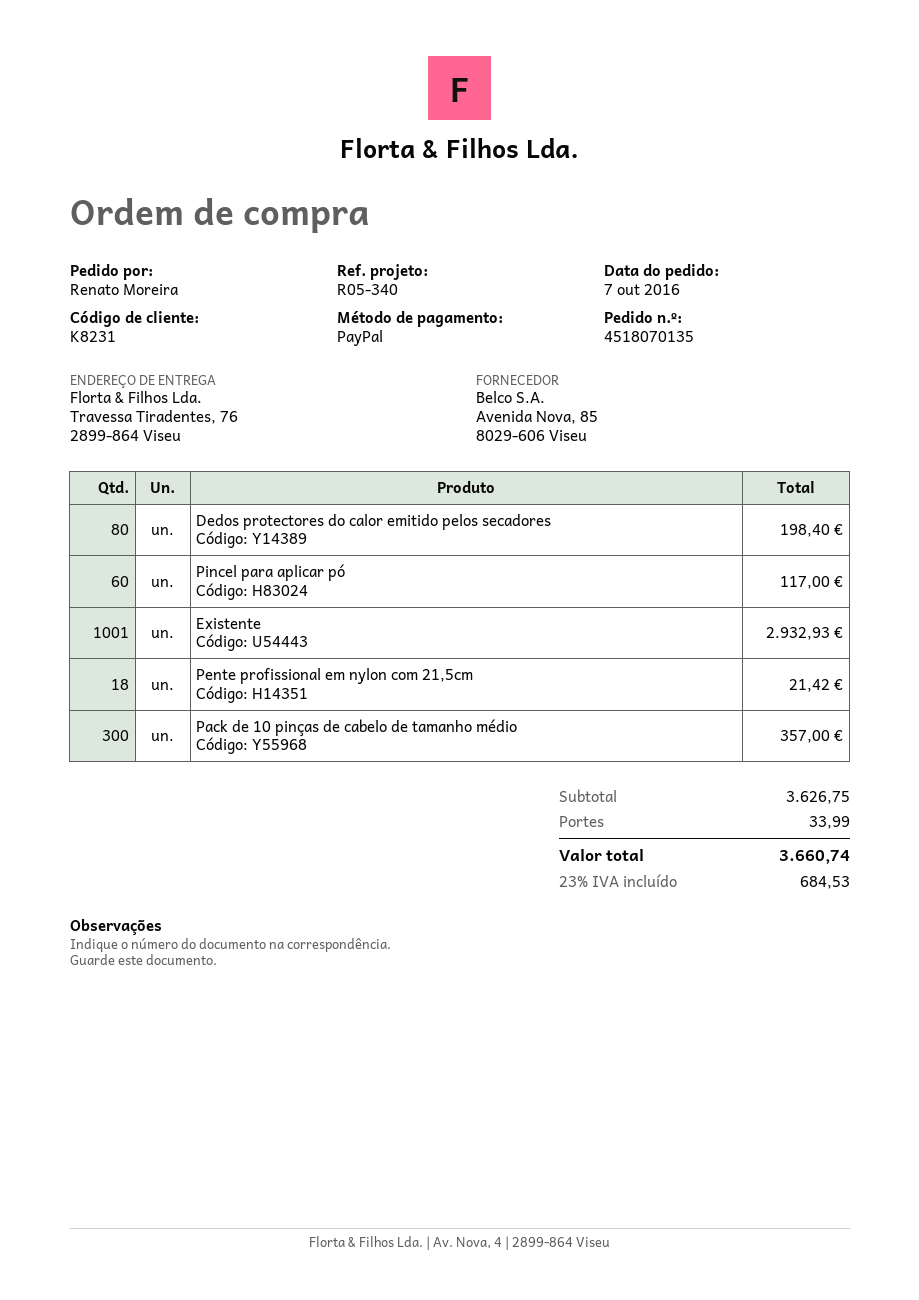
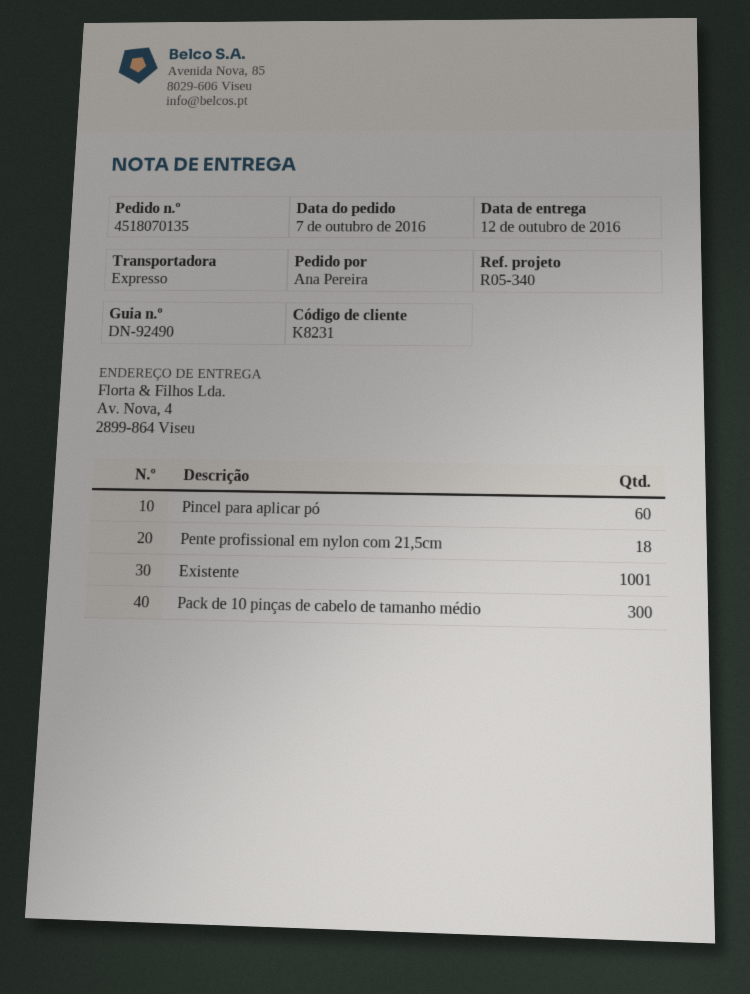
ordered by: Renato Moreira -> Ana Pereira
ship to: Travessa Tiradentes, 76, 2899-864 Viseu -> Av. Nova, 4, 2899-864 Viseu
Dedos protectores do calor emitido pelos secadores: 80 -> none

